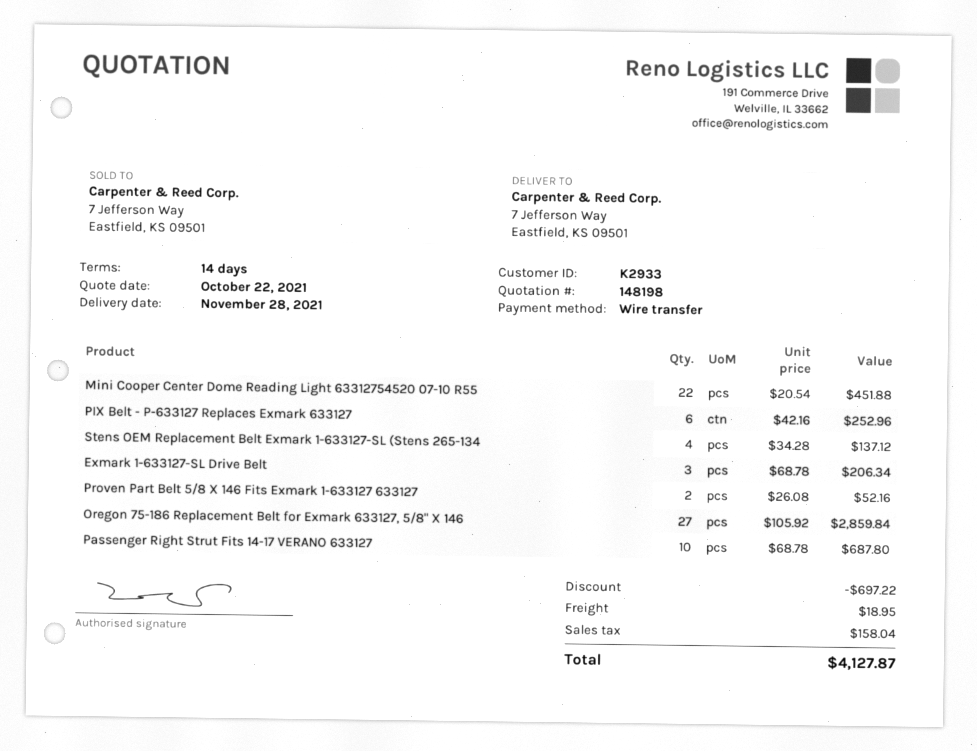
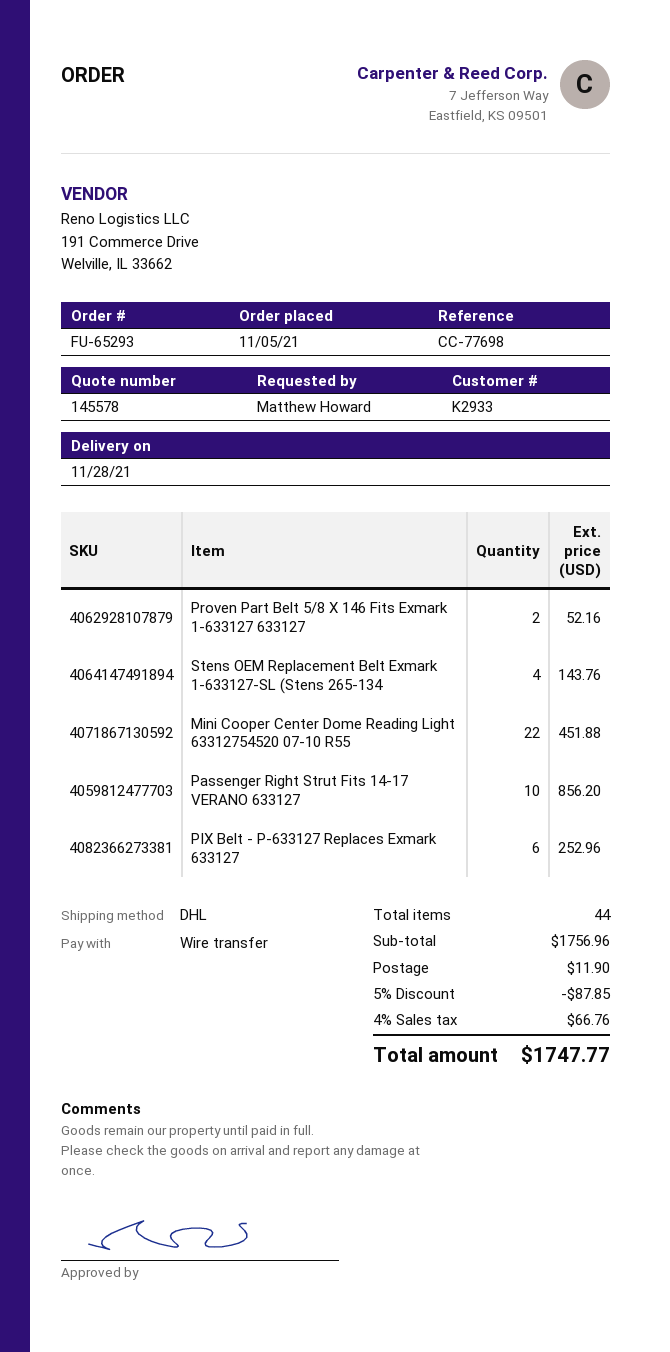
quote number: 148198 -> 145578
Stens OEM Replacement Belt Exmark 1-633127-SL (Stens 265-134: 4 for 137.12 -> 4 for 143.76
Exmark 1-633127-SL Drive Belt: 3 for 206.34 -> none
Oregon 75-186 Replacement Belt for Exmark 633127, 5/8" X 146: 27 for 2859.84 -> none
Passenger Right Strut Fits 14-17 VERANO 633127: 10 for 687.80 -> 10 for 856.20
discount: 697.22 -> 87.85
shipping: 18.95 -> 11.90
tax: 158.04 -> 66.76
total: 4127.87 -> 1747.77

